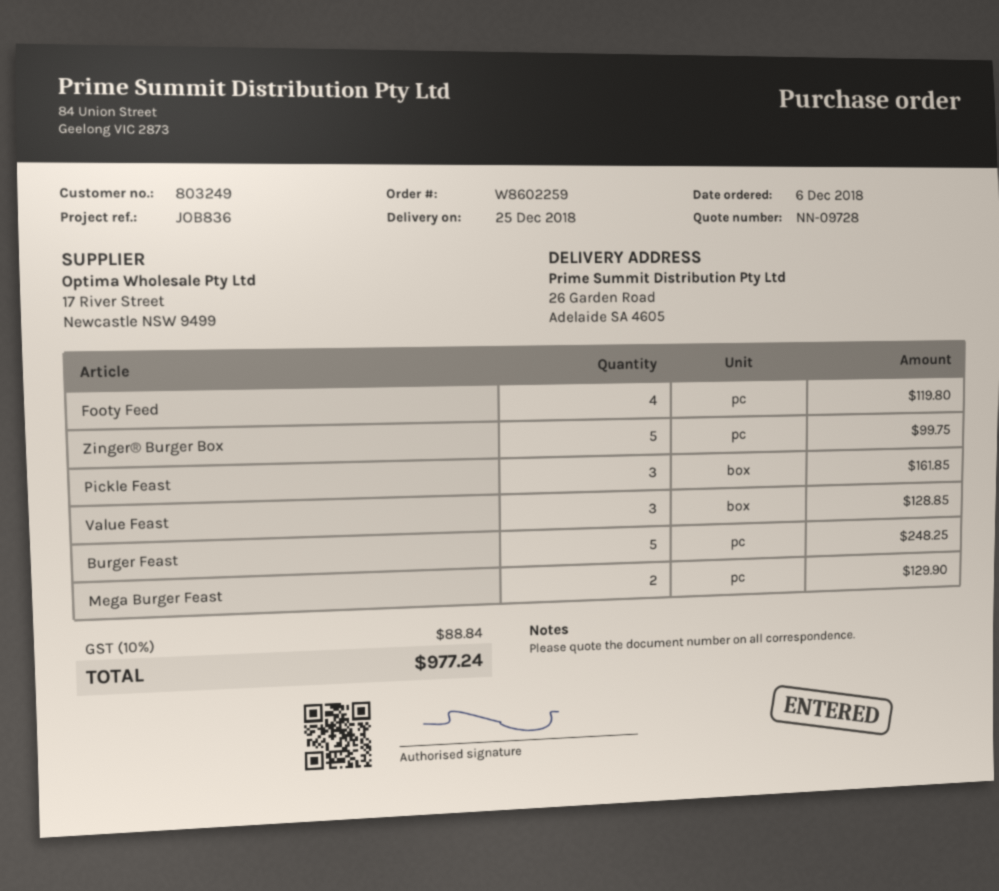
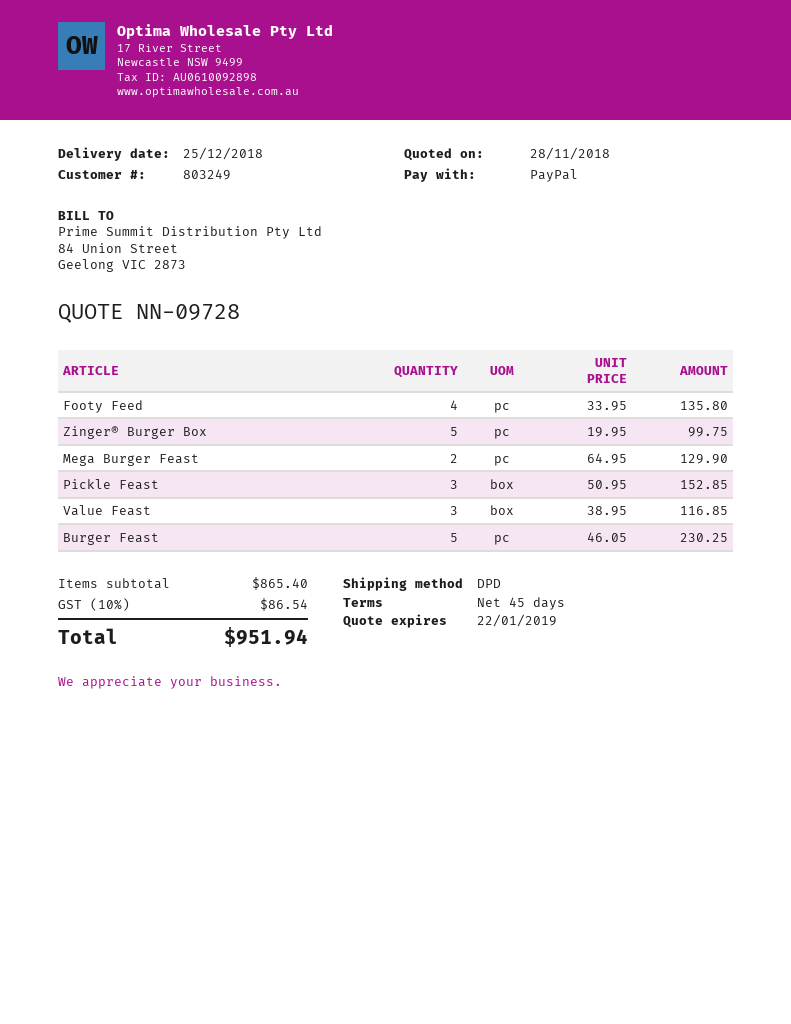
Footy Feed: 4 for 119.80 -> 4 for 135.80
Pickle Feast: 3 for 161.85 -> 3 for 152.85
Value Feast: 3 for 128.85 -> 3 for 116.85
Burger Feast: 5 for 248.25 -> 5 for 230.25
tax: 10% = 88.84 -> 10% = 86.54
total: 977.24 -> 951.94

